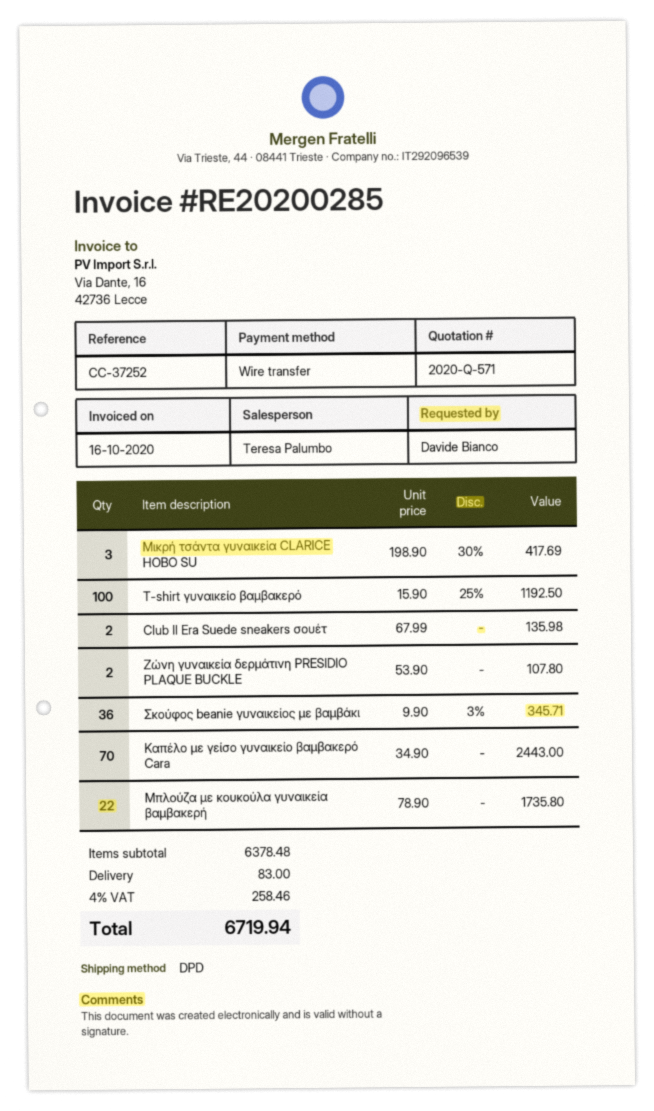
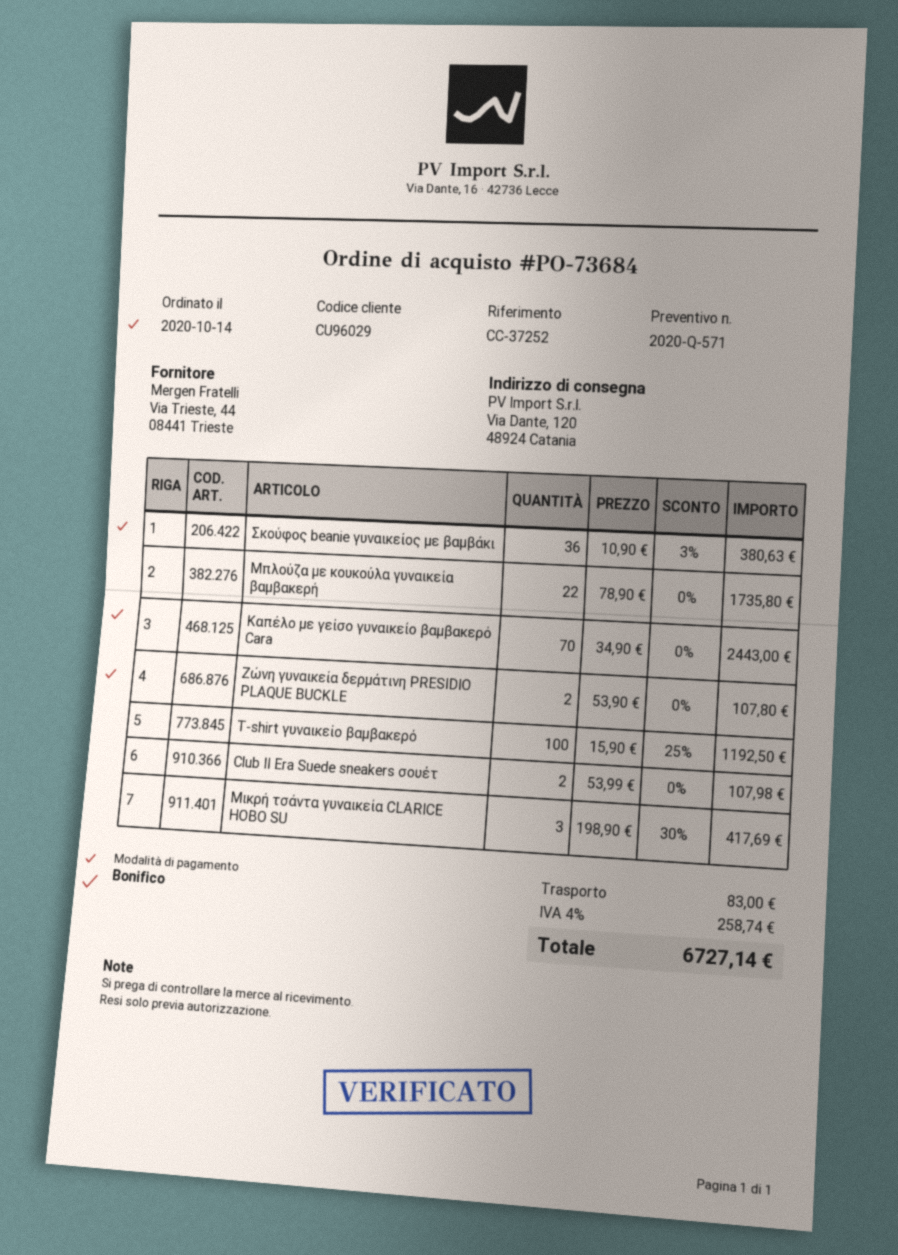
Club II Era Suede sneakers σουέτ: 2 x 67.99 = 135.98 -> 2 x 53.99 = 107.98
Σκούφος beanie γυναικείος με βαμβάκι: 36 x 9.90 - 3% = 345.71 -> 36 x 10.90 - 3% = 380.63
tax: 4% = 258.46 -> 4% = 258.74
total: 6719.94 -> 6727.14

